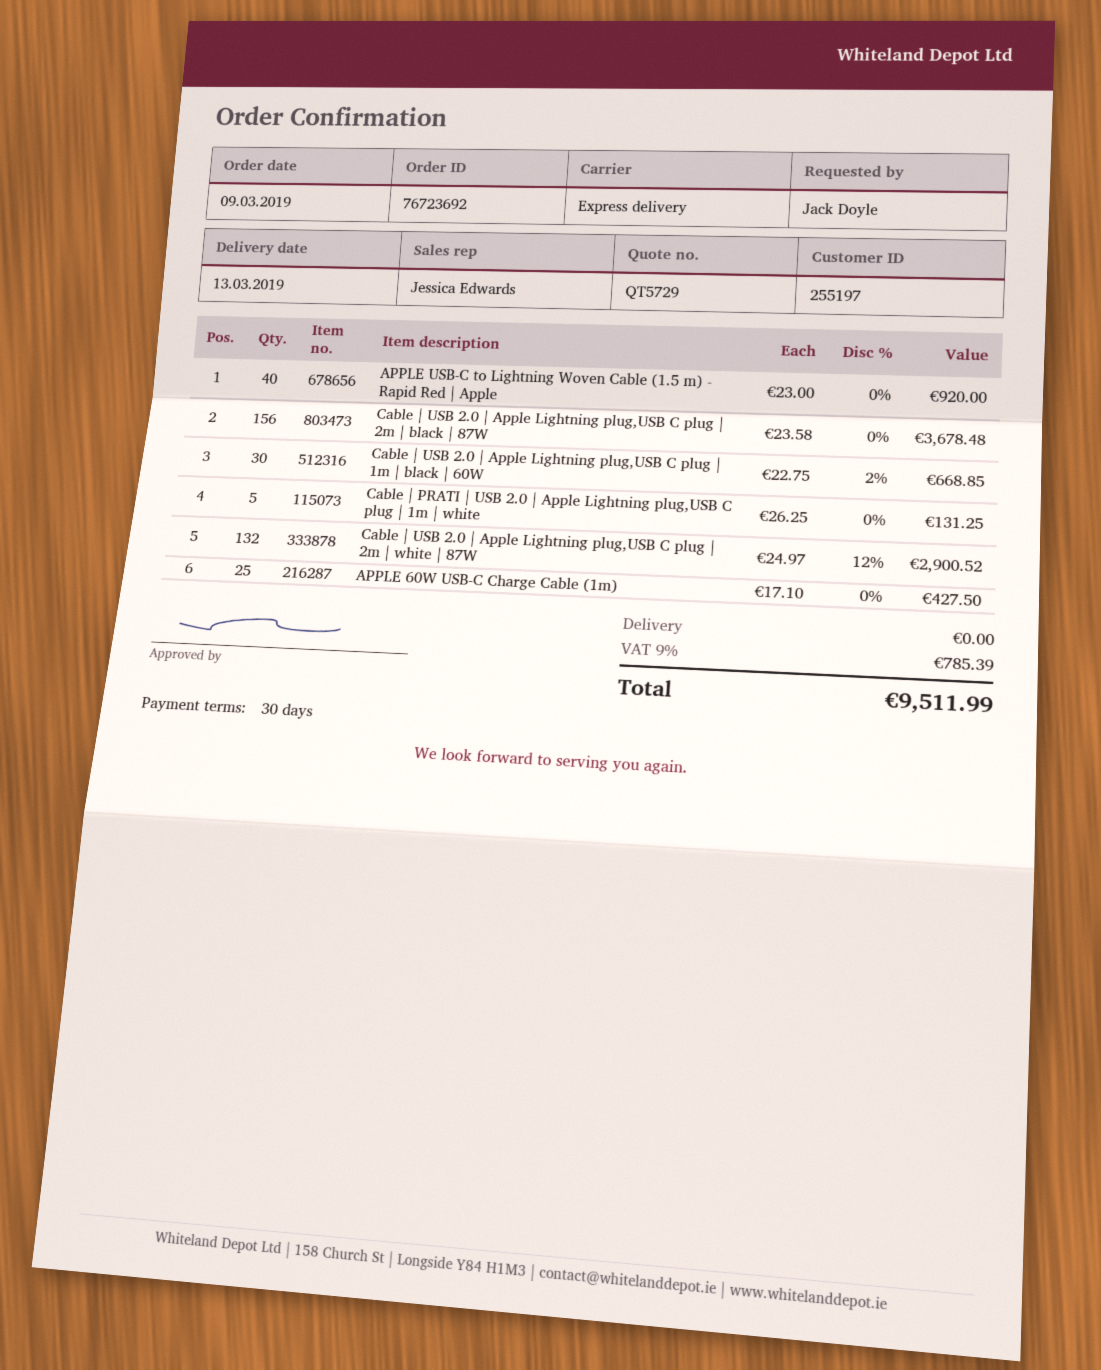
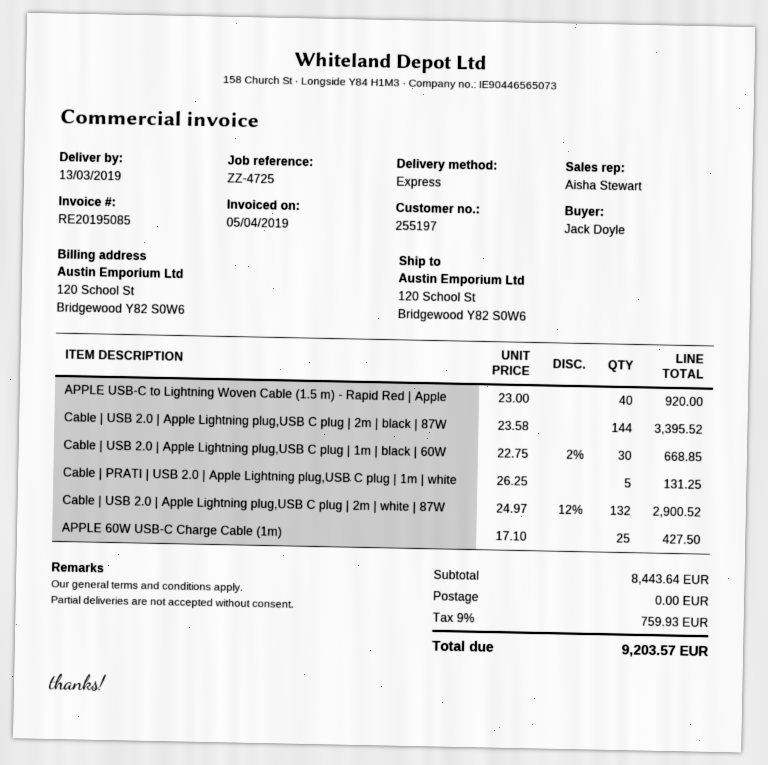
sales rep: Jessica Edwards -> Aisha Stewart
Cable | USB 2.0 | Apple Lightning plug,USB C plug | 2m | black | 87W: 156 x 23.58 = 3678.48 -> 144 x 23.58 = 3395.52
tax: 9% = 785.39 -> 9% = 759.93
total: 9511.99 -> 9203.57

